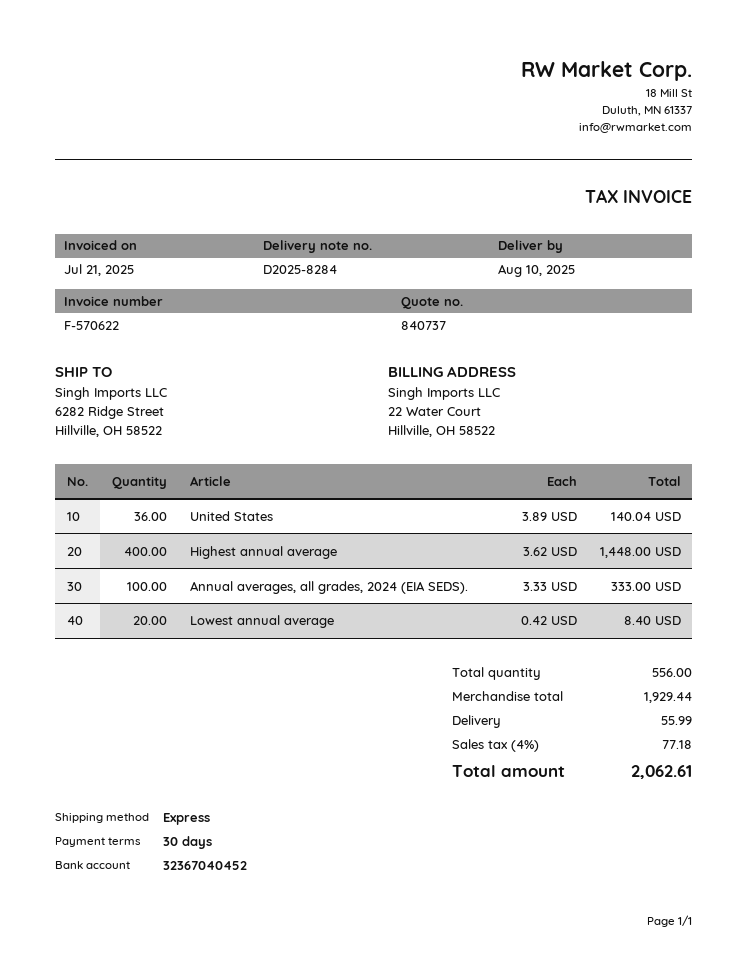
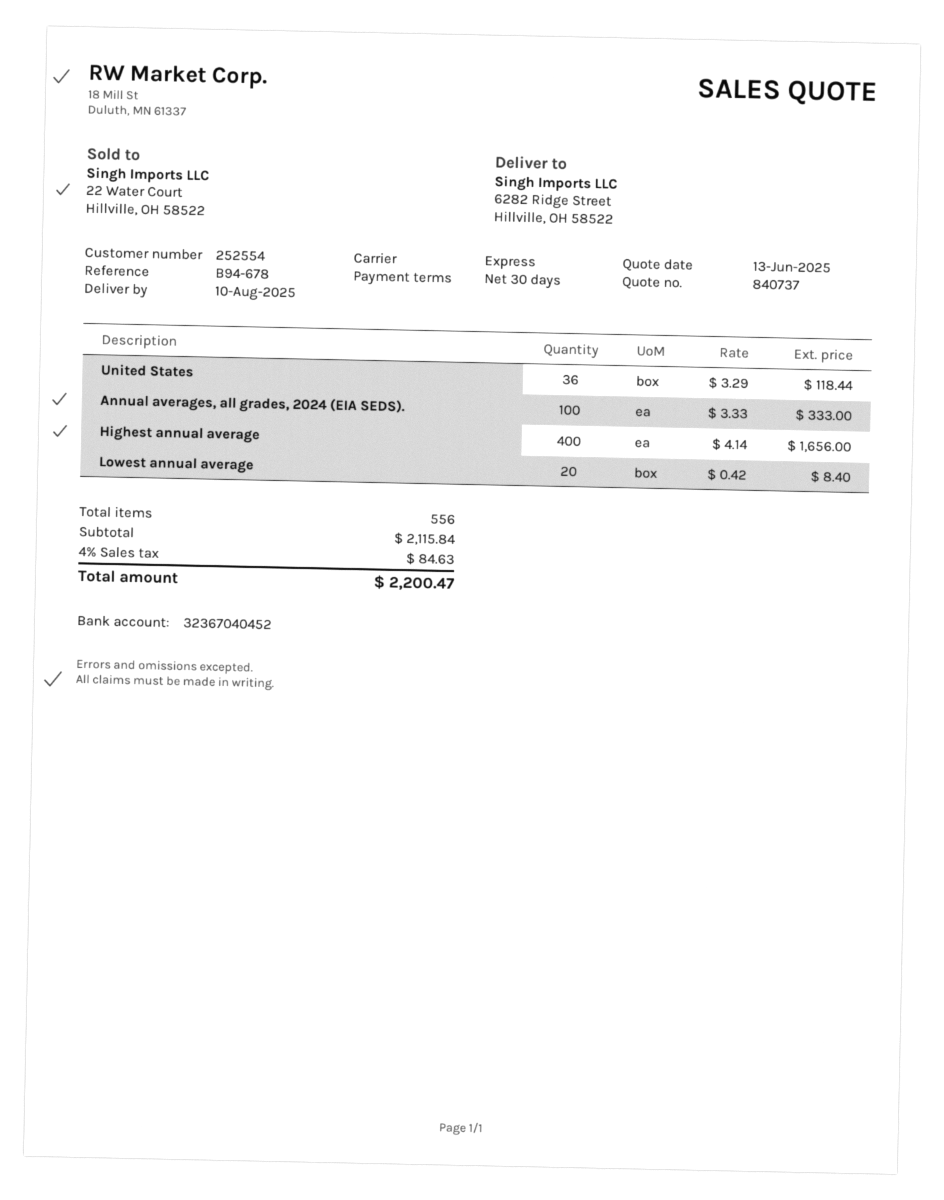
United States: 36 x 3.89 = 140.04 -> 36 x 3.29 = 118.44
Highest annual average: 400 x 3.62 = 1448.00 -> 400 x 4.14 = 1656.00
subtotal: 1929.44 -> 2115.84
shipping: 55.99 -> none
tax: 4% = 77.18 -> 4% = 84.63
total: 2062.61 -> 2200.47

